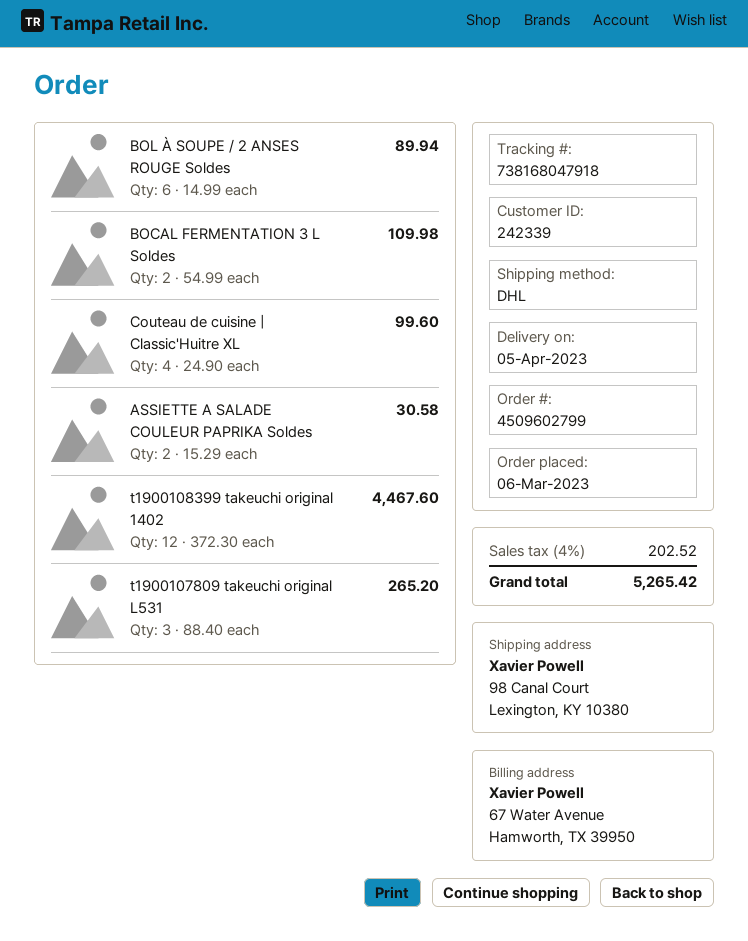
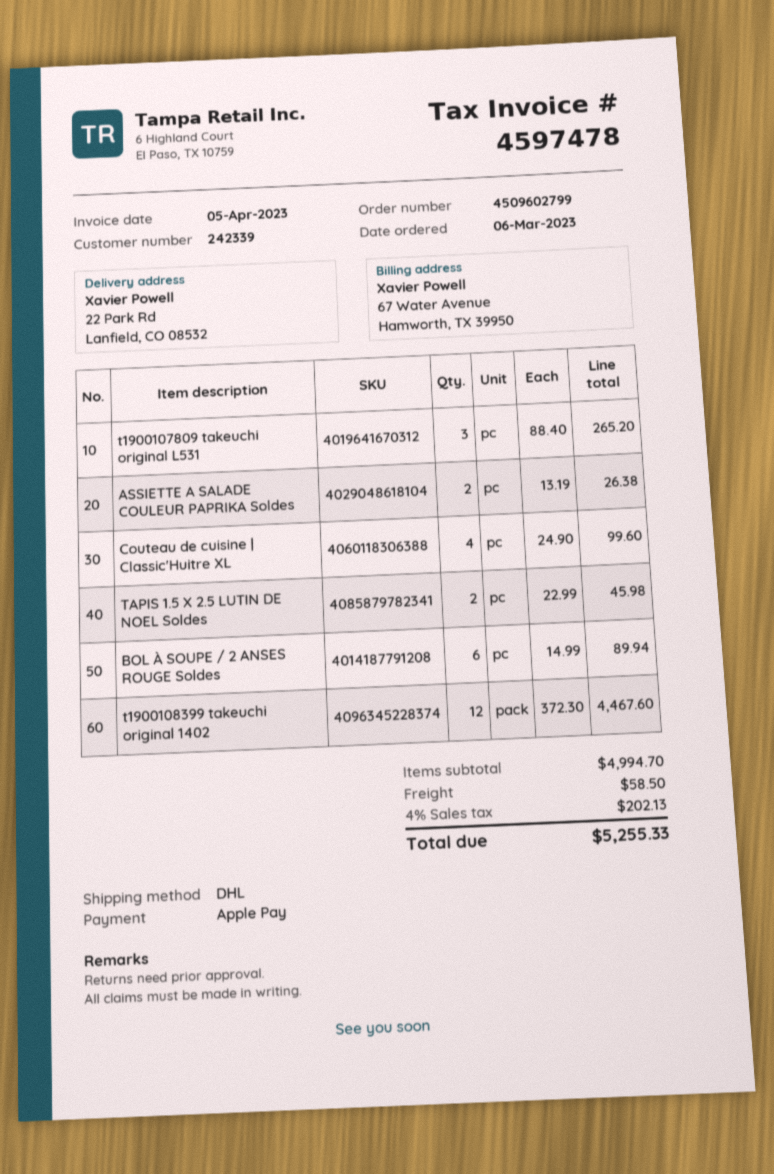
ship to: 98 Canal Court, Lexington, KY 10380 -> 22 Park Rd, Lanfield, CO 08532
BOCAL FERMENTATION 3 L Soldes: 2 x 54.99 = 109.98 -> none
ASSIETTE A SALADE COULEUR PAPRIKA Soldes: 2 x 15.29 = 30.58 -> 2 x 13.19 = 26.38
TAPIS 1.5 X 2.5 LUTIN DE NOEL Soldes: none -> 2 x 22.99 = 45.98
shipping: none -> 58.50
tax: 4% = 202.52 -> 4% = 202.13
total: 5265.42 -> 5255.33

